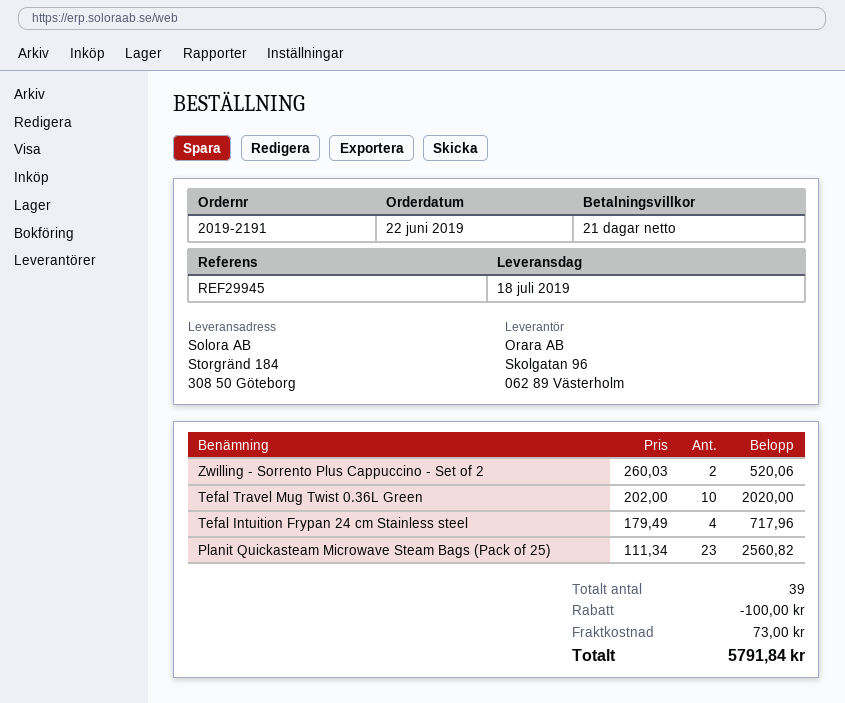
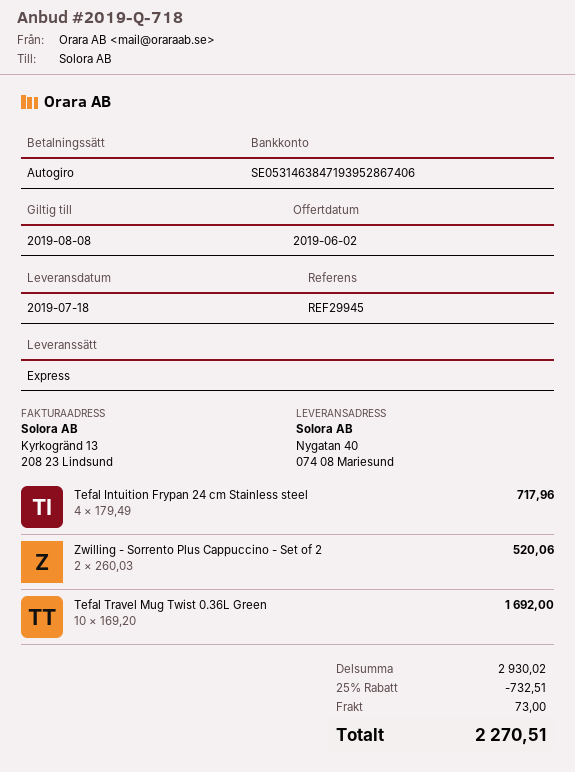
ship to: Storgränd 184, 308 50 Göteborg -> Nygatan 40, 074 08 Mariesund
Tefal Travel Mug Twist 0.36L Green: 10 x 202.00 = 2020.00 -> 10 x 169.20 = 1692.00
Planit Quickasteam Microwave Steam Bags (Pack of 25): 23 x 111.34 = 2560.82 -> none
discount: 100.00 -> 732.51
total: 5791.84 -> 2270.51

